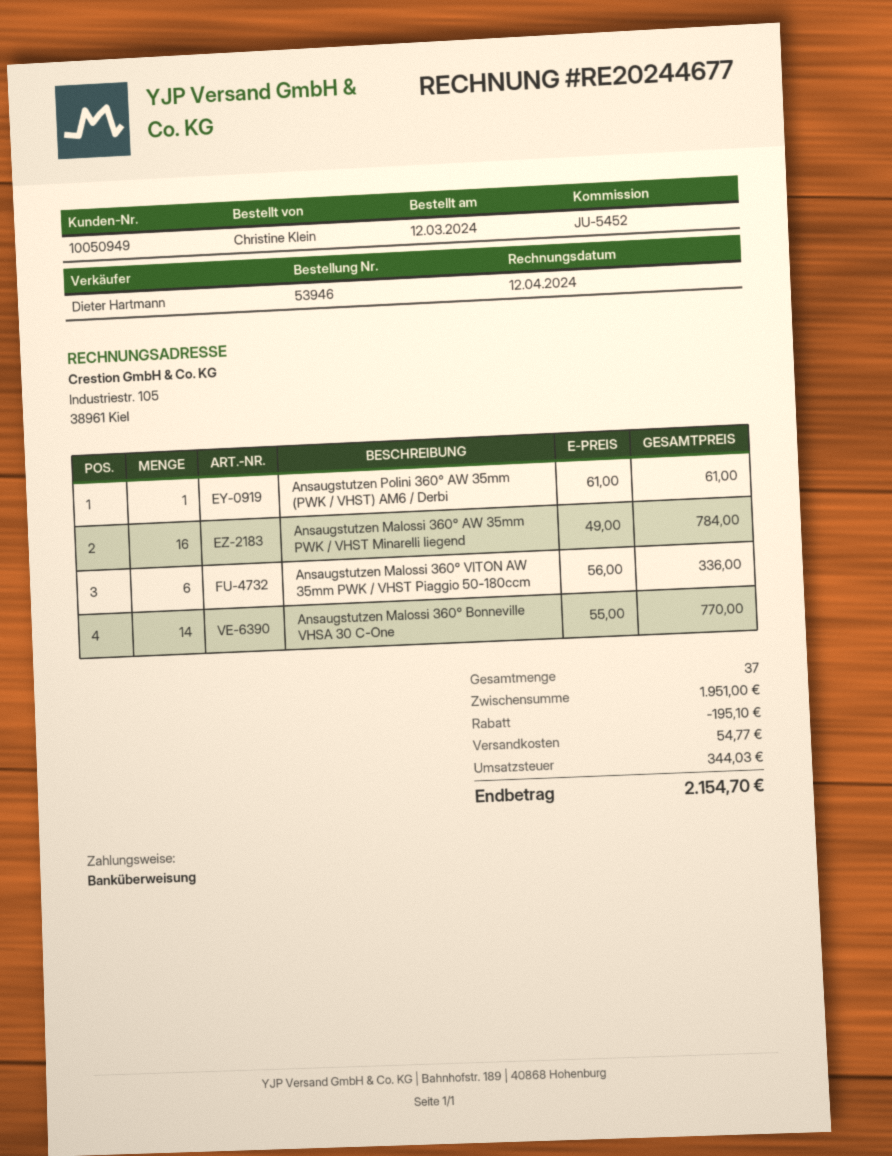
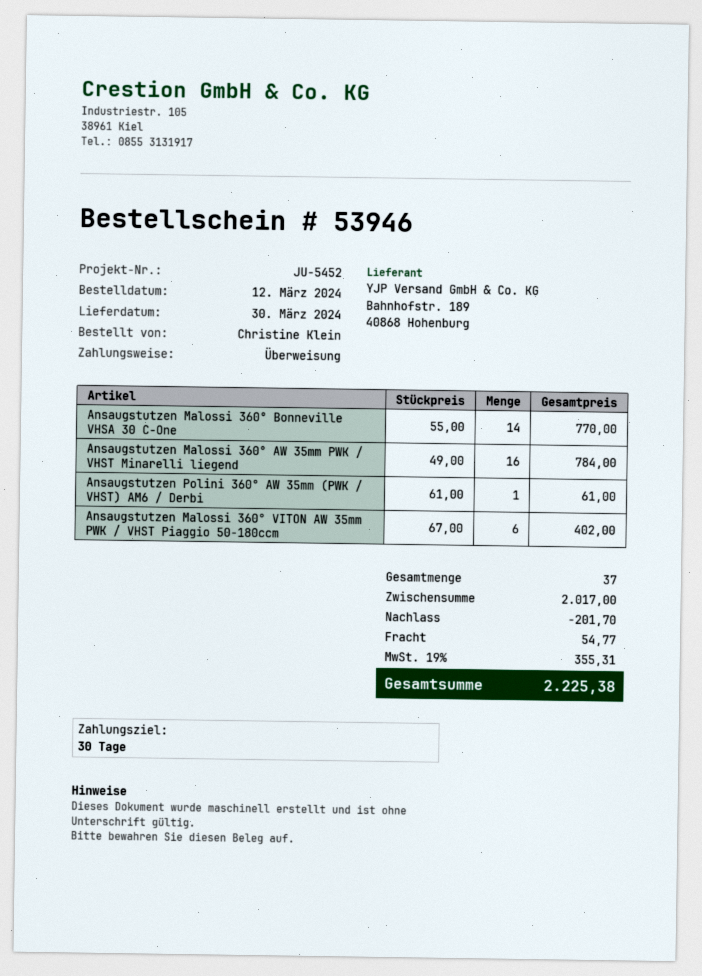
Ansaugstutzen Malossi 360° VITON AW 35mm PWK / VHST Piaggio 50-180ccm: 6 x 56.00 = 336.00 -> 6 x 67.00 = 402.00
subtotal: 1951.00 -> 2017.00
discount: 195.10 -> 201.70
tax: 344.03 -> 355.31
total: 2154.70 -> 2225.38

